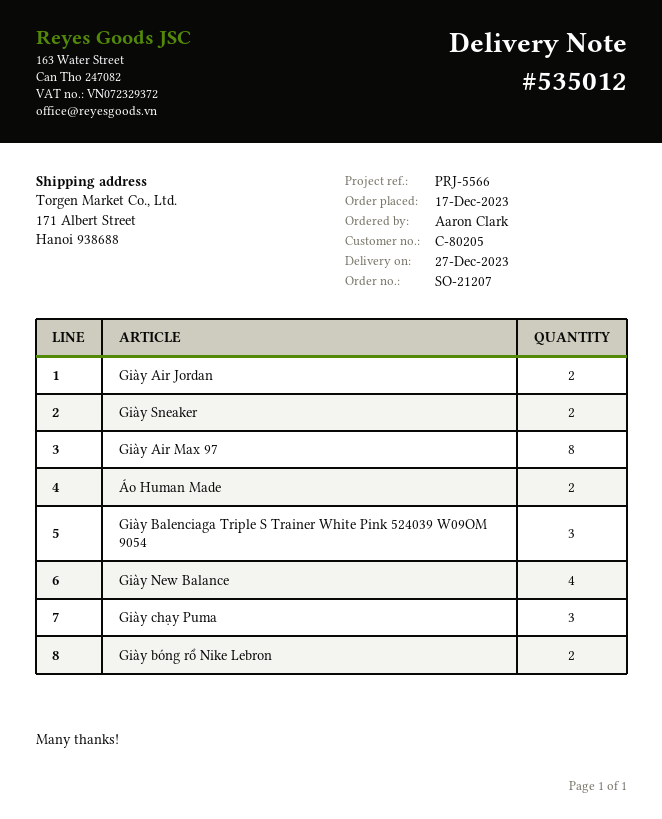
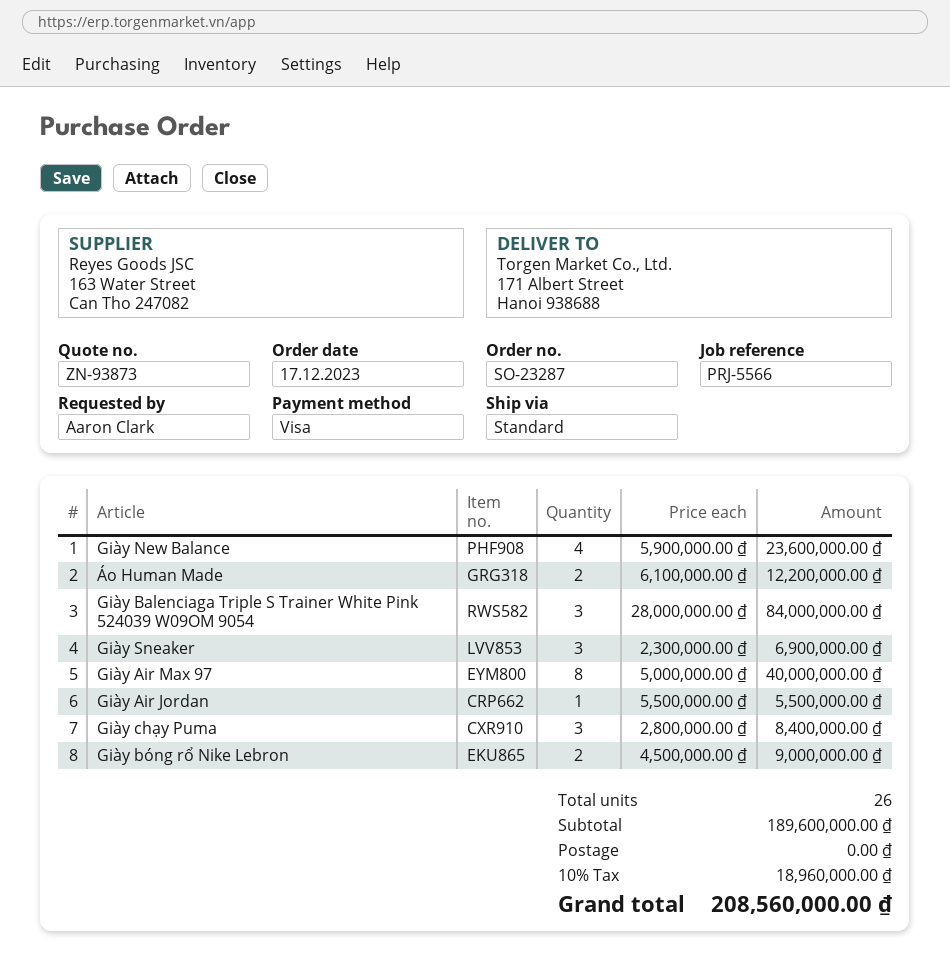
order number: SO-21207 -> SO-23287
Giày Air Jordan: 2 -> 1
Giày Sneaker: 2 -> 3

